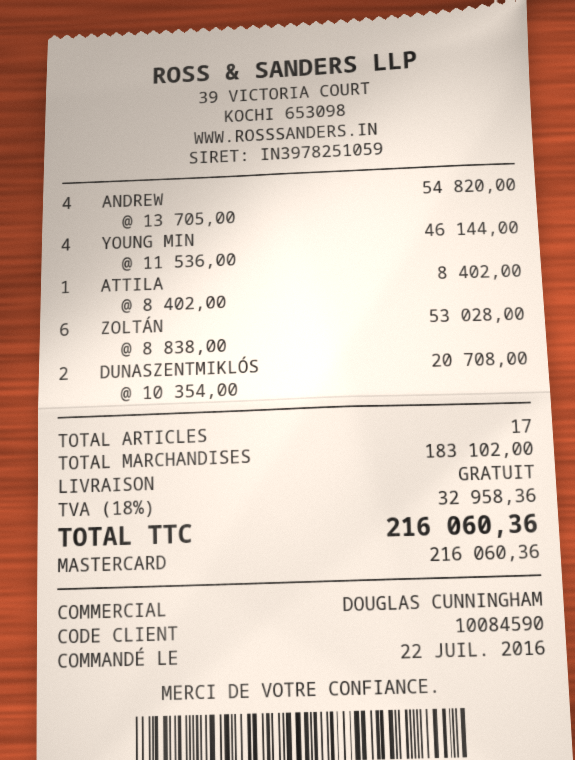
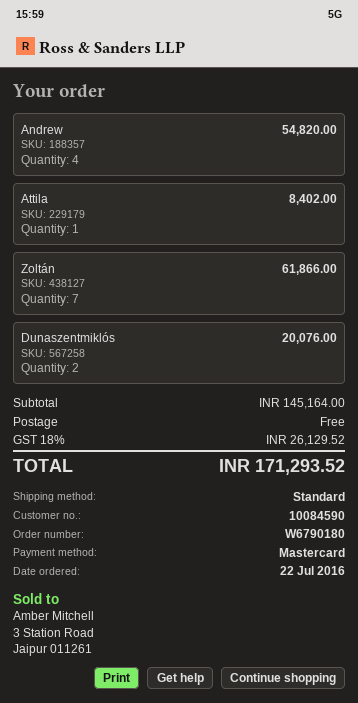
YOUNG MIN: 4 for 46144.00 -> none
ZOLTÁN: 6 for 53028.00 -> 7 for 61866.00
DUNASZENTMIKLÓS: 2 for 20708.00 -> 2 for 20076.00
subtotal: 183102.00 -> 145164.00
tax: 18% = 32958.36 -> 18% = 26129.52
total: 216060.36 -> 171293.52

